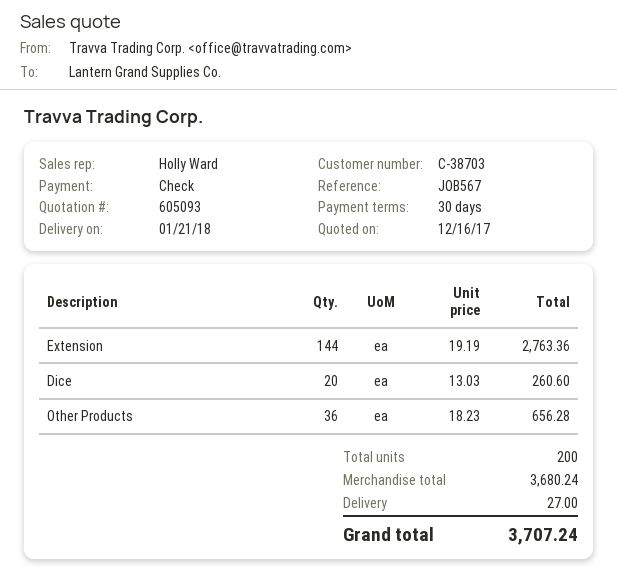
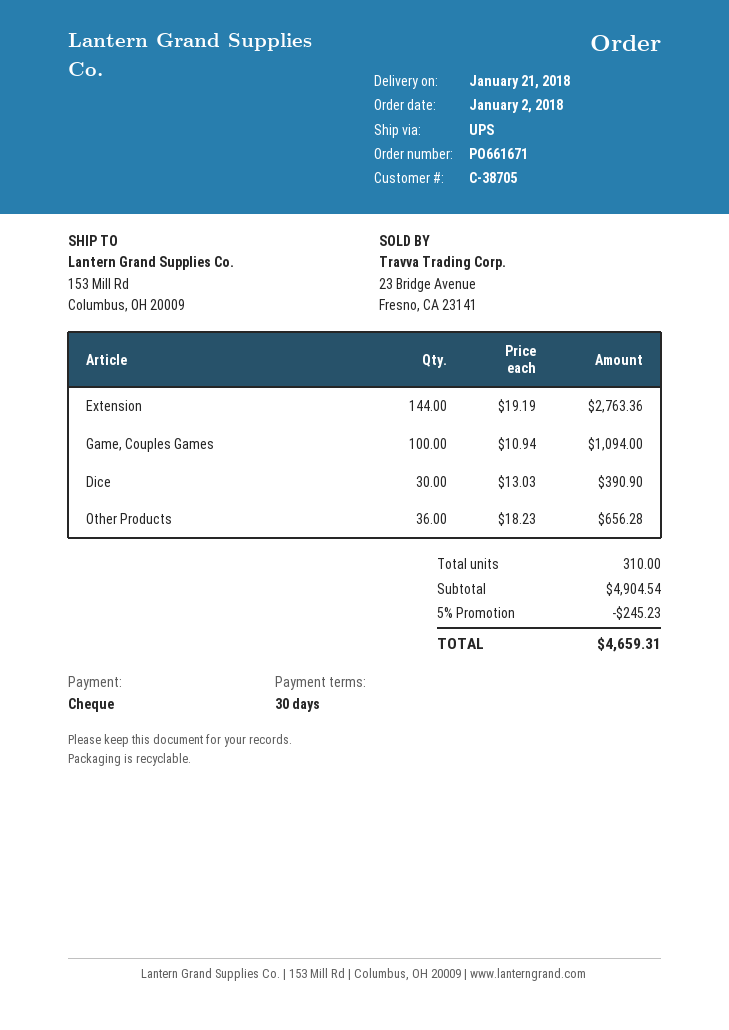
customer number: C-38703 -> C-38705
Dice: 20 x 13.03 = 260.60 -> 30 x 13.03 = 390.90
Game, Couples Games: none -> 100 x 10.94 = 1094.00
total quantity: 200 -> 310
subtotal: 3680.24 -> 4904.54
discount: none -> 5% = 245.23
shipping: 27.00 -> none
total: 3707.24 -> 4659.31

